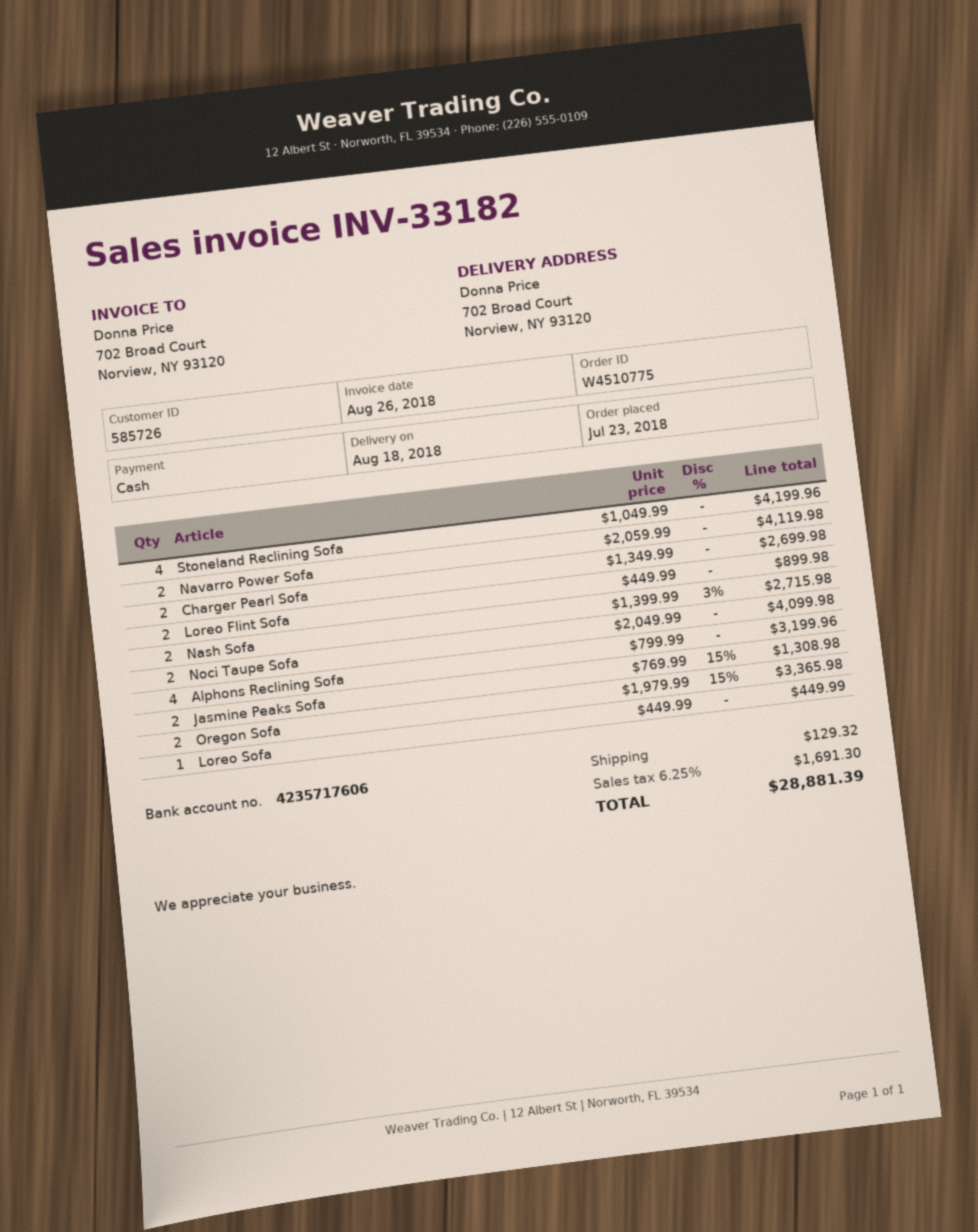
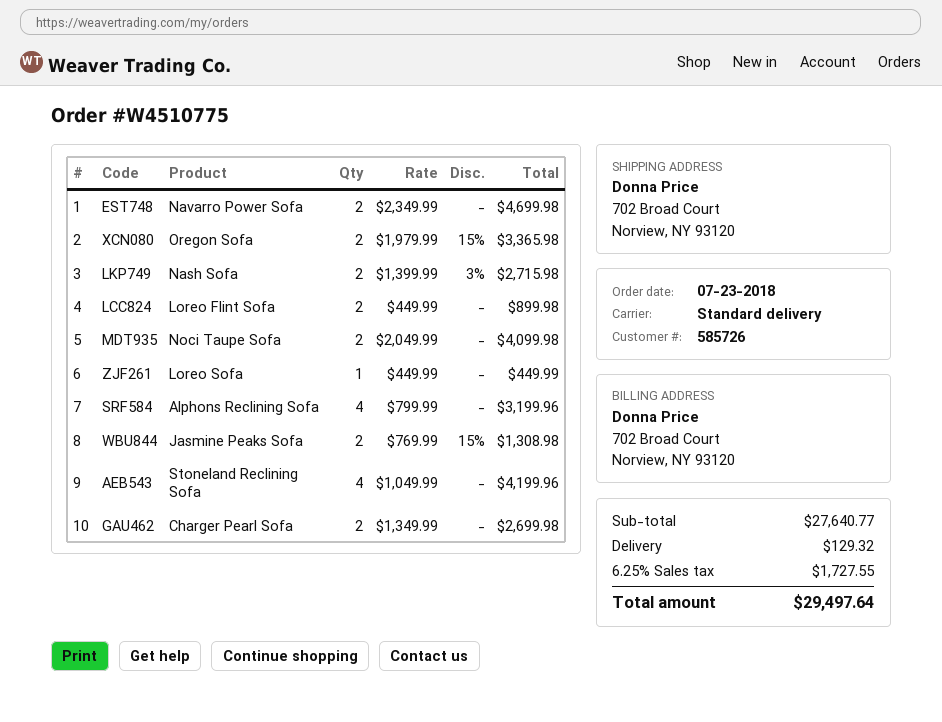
Navarro Power Sofa: 2 x 2059.99 = 4119.98 -> 2 x 2349.99 = 4699.98
tax: 6.25% = 1691.30 -> 6.25% = 1727.55
total: 28881.39 -> 29497.64

